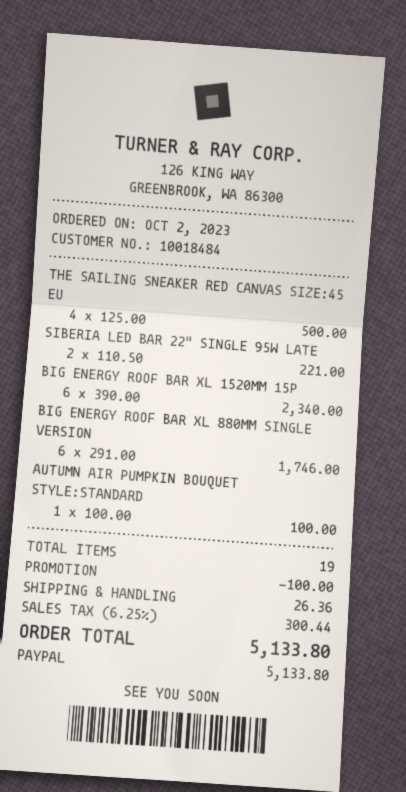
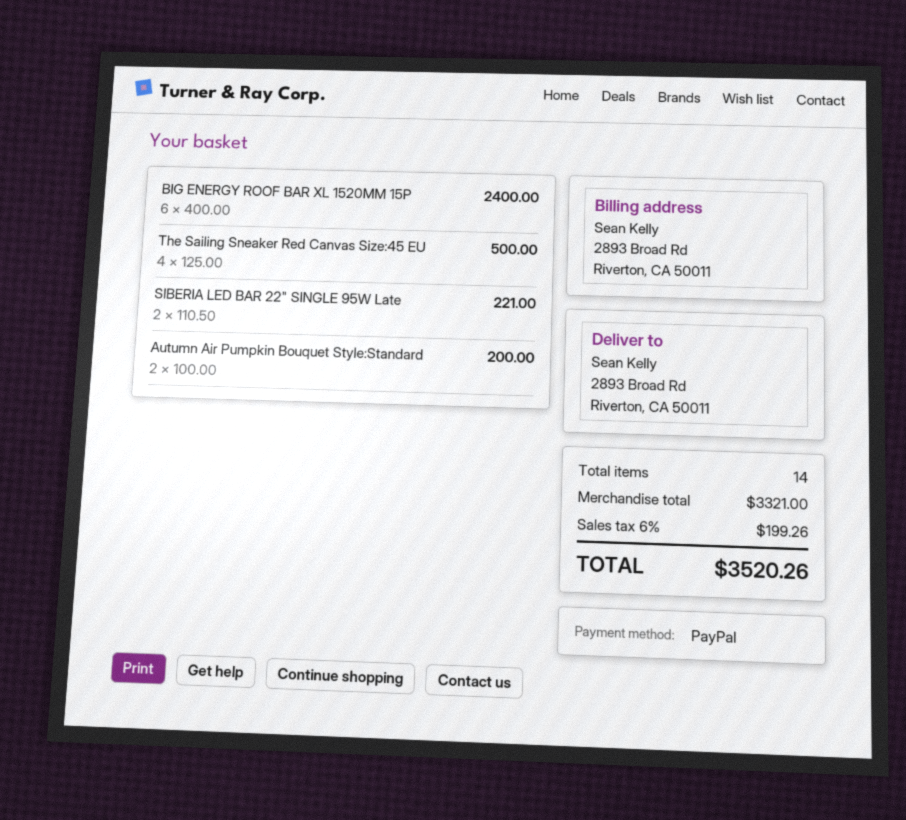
BIG ENERGY ROOF BAR XL 1520MM 15P: 6 x 390.00 = 2340.00 -> 6 x 400.00 = 2400.00
BIG ENERGY ROOF BAR XL 880MM SINGLE VERSION: 6 x 291.00 = 1746.00 -> none
AUTUMN AIR PUMPKIN BOUQUET STYLE:STANDARD: 1 x 100.00 = 100.00 -> 2 x 100.00 = 200.00
total quantity: 19 -> 14
discount: 100.00 -> none
shipping: 26.36 -> none
tax: 6.25% = 300.44 -> 6% = 199.26
total: 5133.80 -> 3520.26

